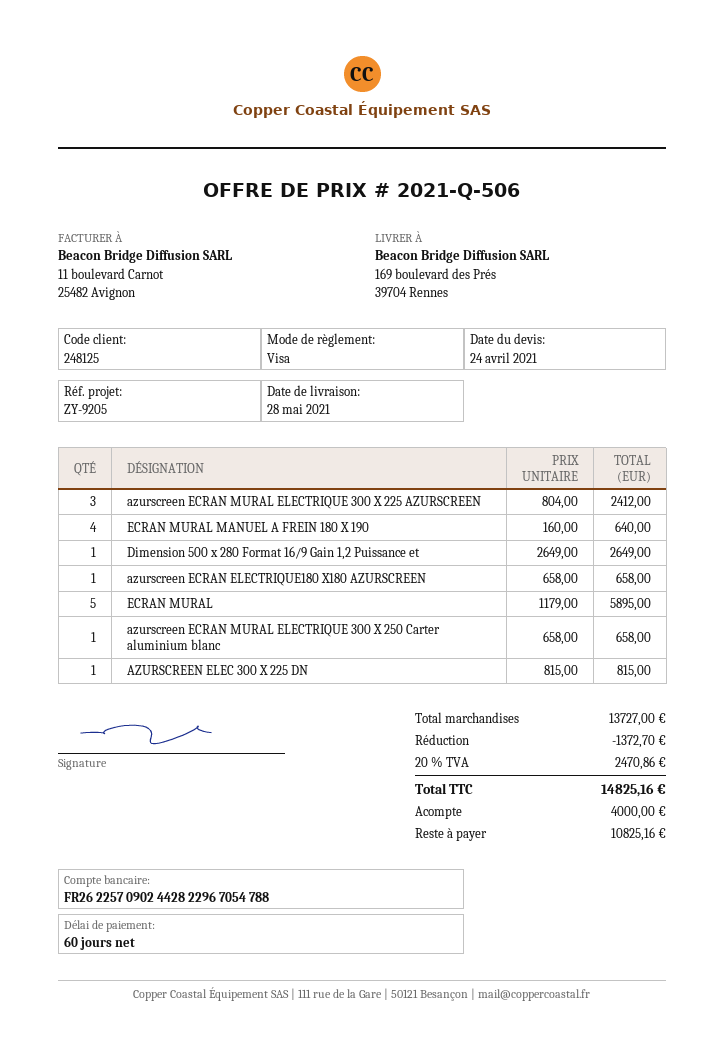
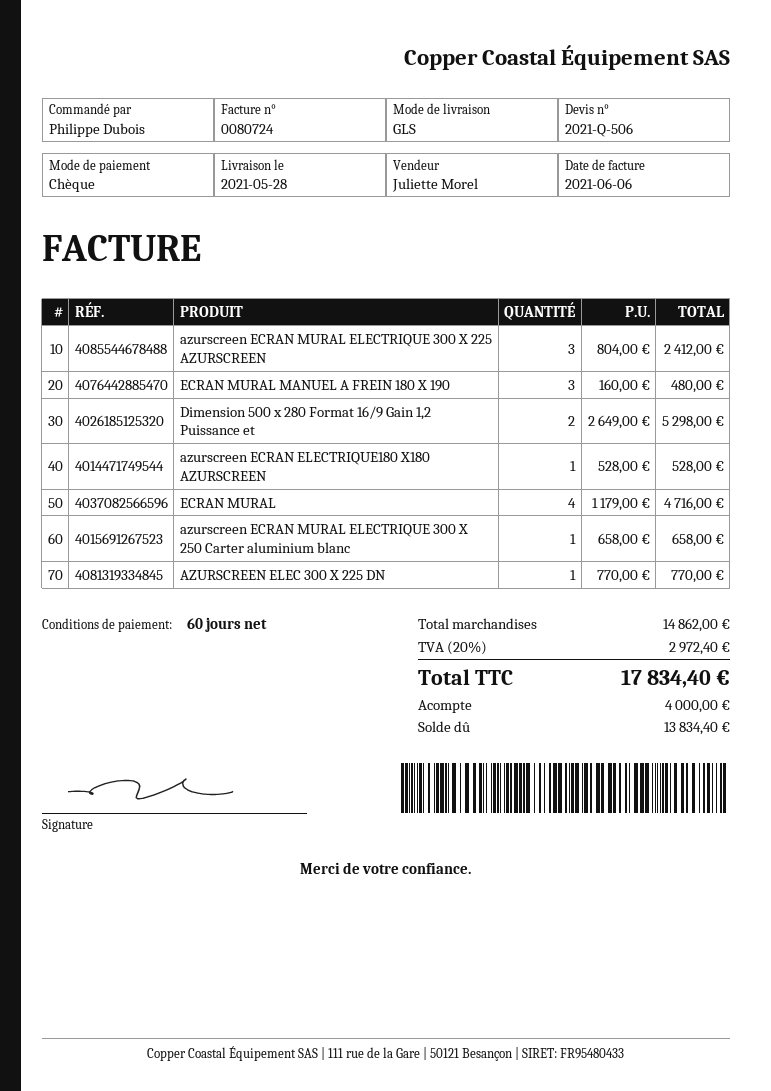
payment method: Visa -> cheque
ECRAN MURAL MANUEL A FREIN 180 X 190: 4 x 160.00 = 640.00 -> 3 x 160.00 = 480.00
Dimension 500 x 280 Format 16/9 Gain 1,2 Puissance et: 1 x 2649.00 = 2649.00 -> 2 x 2649.00 = 5298.00
azurscreen ECRAN ELECTRIQUE180 X180 AZURSCREEN: 1 x 658.00 = 658.00 -> 1 x 528.00 = 528.00
ECRAN MURAL: 5 x 1179.00 = 5895.00 -> 4 x 1179.00 = 4716.00
AZURSCREEN ELEC 300 X 225 DN: 1 x 815.00 = 815.00 -> 1 x 770.00 = 770.00
subtotal: 13727.00 -> 14862.00
discount: 1372.70 -> none
tax: 20% = 2470.86 -> 20% = 2972.40
total: 14825.16 -> 17834.40
balance: 10825.16 -> 13834.40

